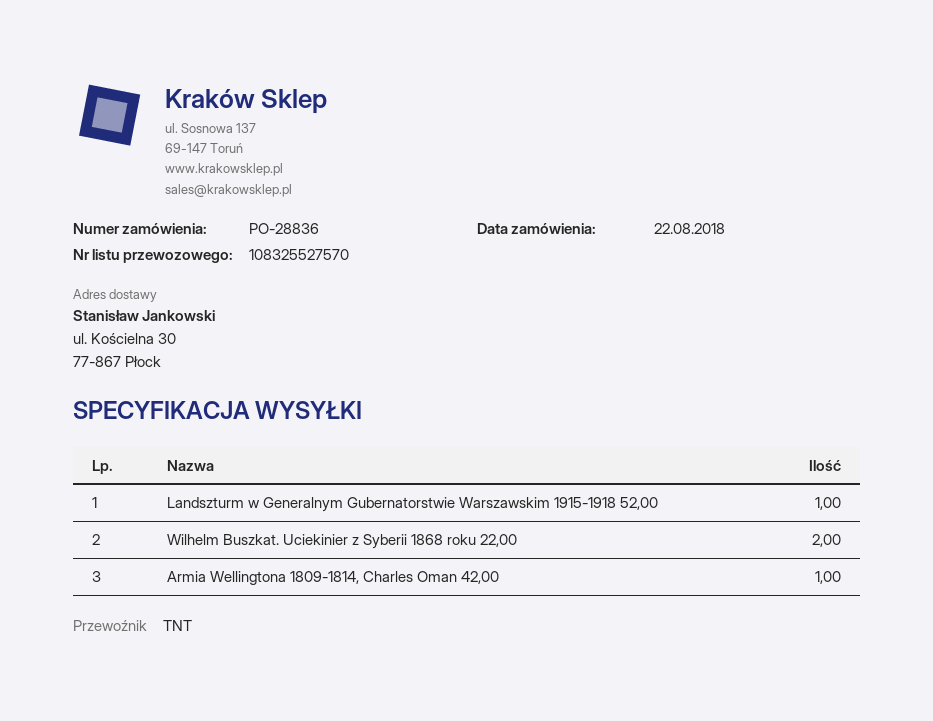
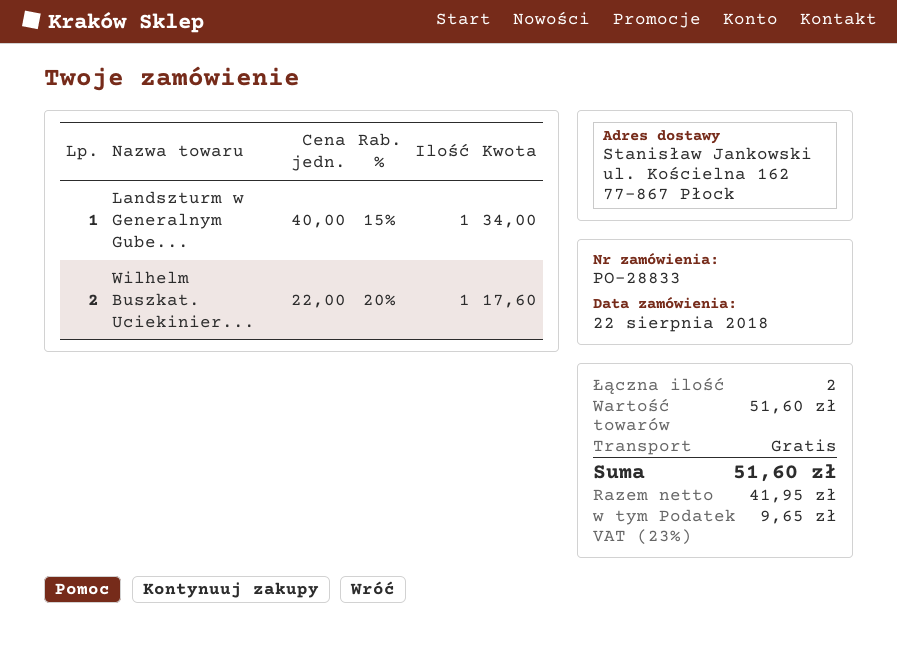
order number: PO-28836 -> PO-28833
ship to: ul. Kościelna 30, 77-867 Płock -> ul. Kościelna 162, 77-867 Płock
Wilhelm Buszkat. Uciekinier z Syberii 1868 roku 22,00: 2 -> 1
Armia Wellingtona 1809-1814, Charles Oman 42,00: 1 -> none

